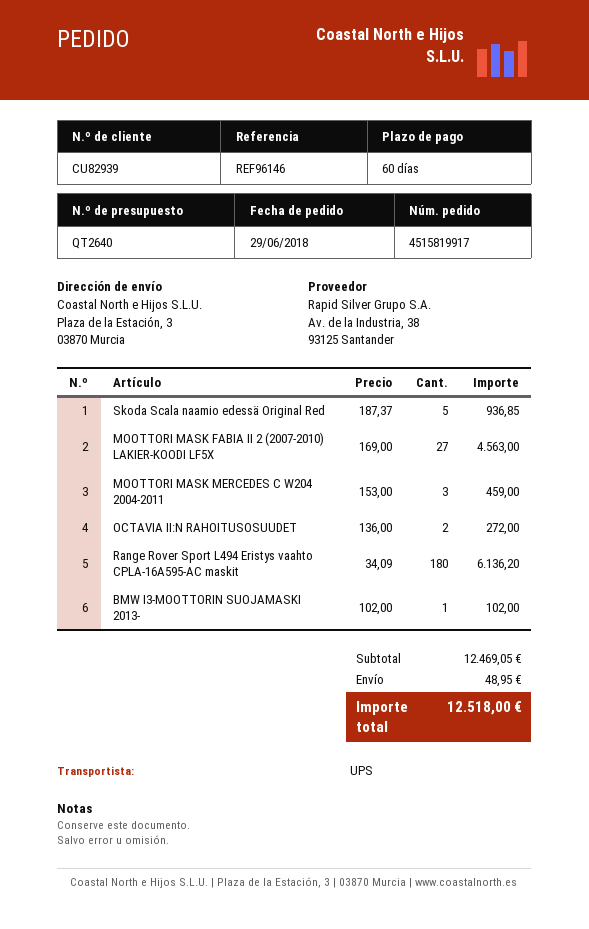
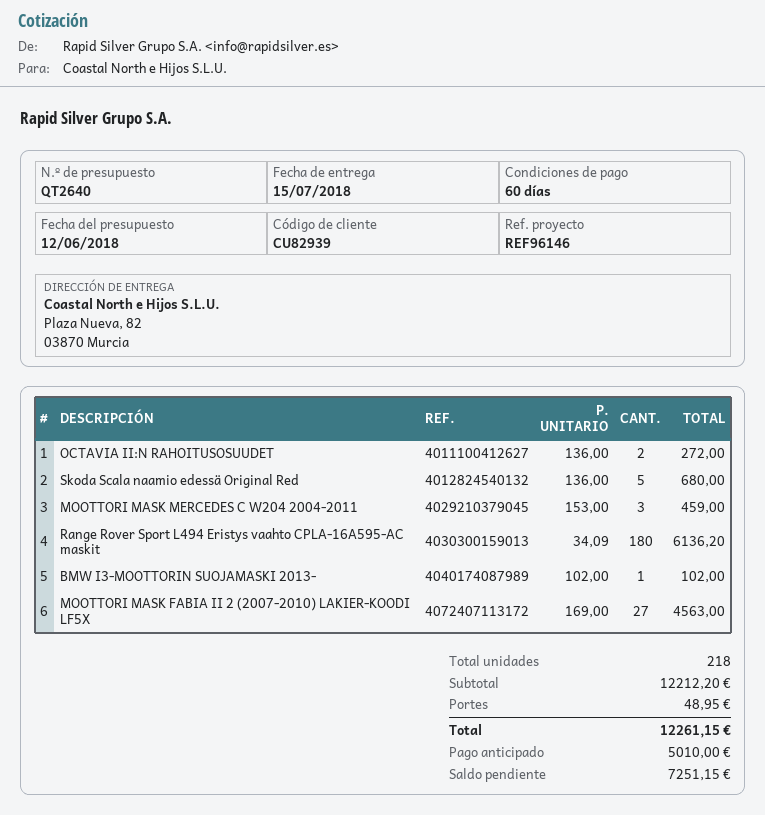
ship to: Plaza de la Estación, 3, 03870 Murcia -> Plaza Nueva, 82, 03870 Murcia
Skoda Scala naamio edessä Original Red: 5 x 187.37 = 936.85 -> 5 x 136.00 = 680.00
subtotal: 12469.05 -> 12212.20
total: 12518.00 -> 12261.15

